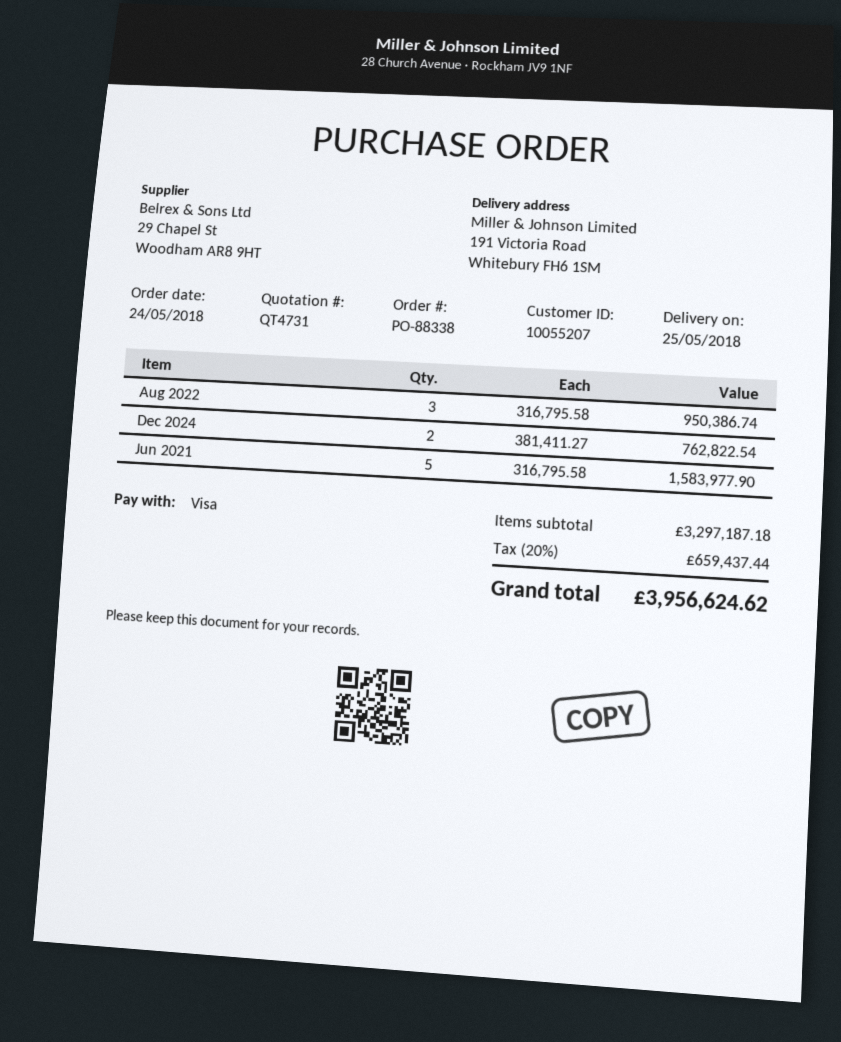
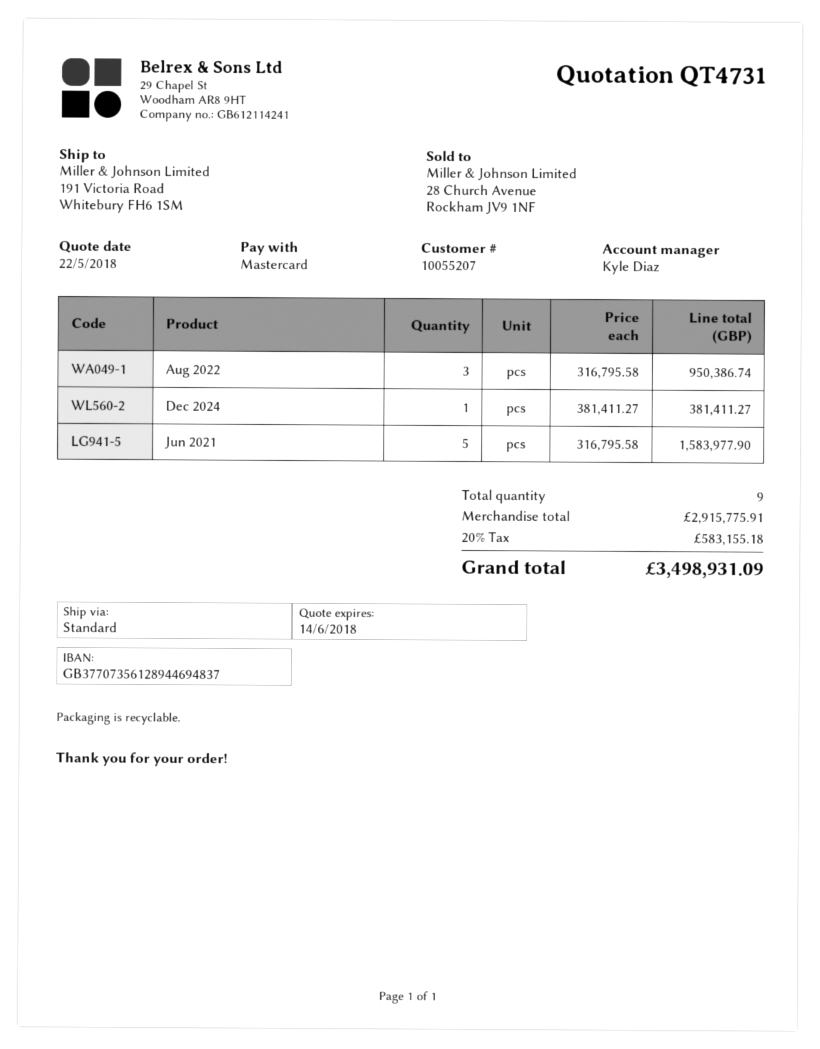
payment method: Visa -> Mastercard
Dec 2024: 2 x 381411.27 = 762822.54 -> 1 x 381411.27 = 381411.27
subtotal: 3297187.18 -> 2915775.91
tax: 20% = 659437.44 -> 20% = 583155.18
total: 3956624.62 -> 3498931.09

